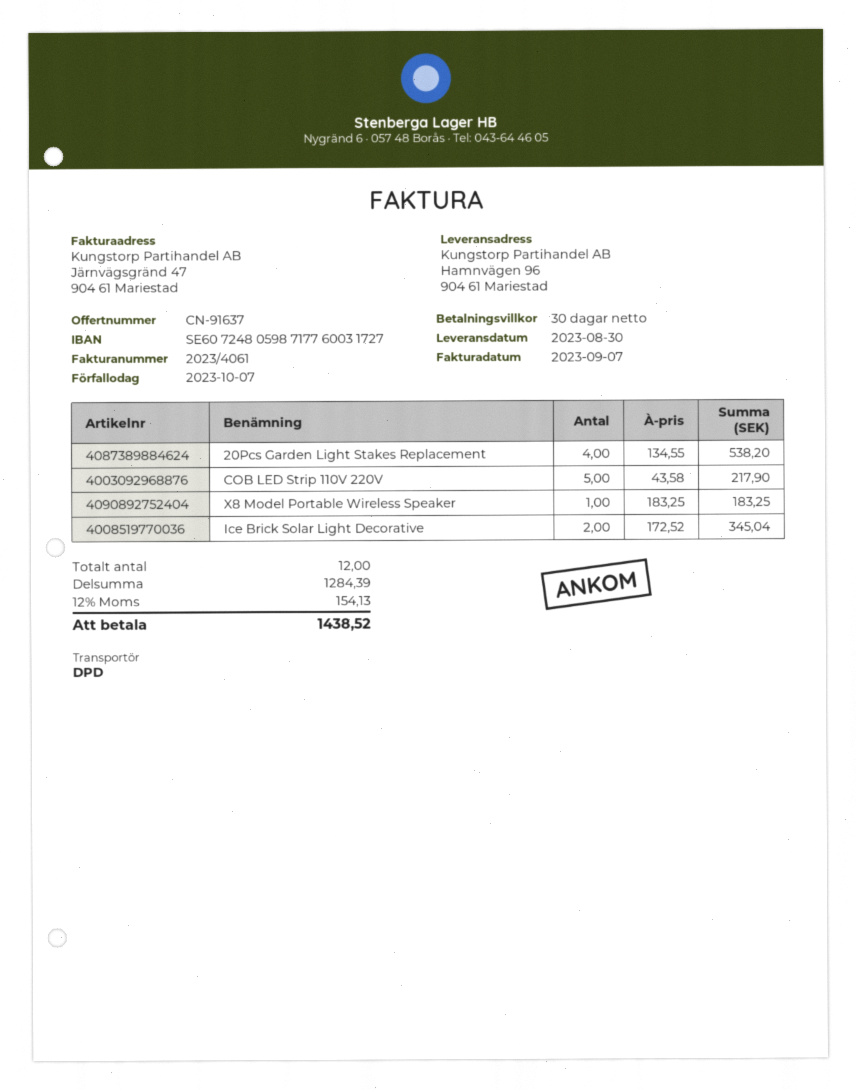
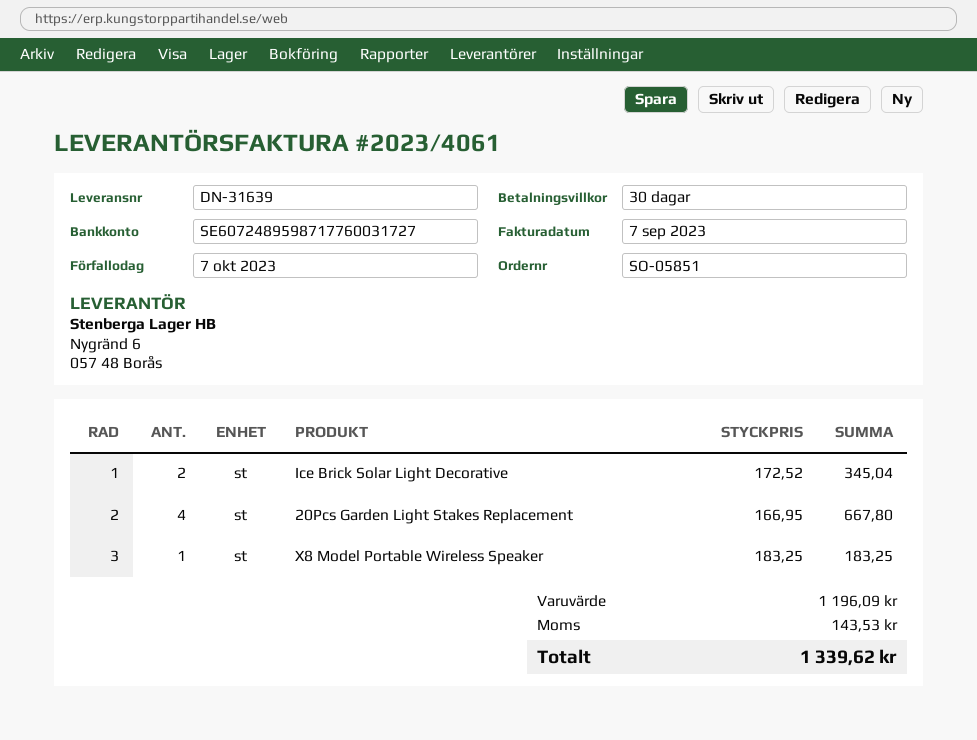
bank account: SE6072480598717760031727 -> SE6072489598717760031727
20Pcs Garden Light Stakes Replacement: 4 x 134.55 = 538.20 -> 4 x 166.95 = 667.80
COB LED Strip 110V 220V: 5 x 43.58 = 217.90 -> none
subtotal: 1284.39 -> 1196.09
tax: 154.13 -> 143.53
total: 1438.52 -> 1339.62

